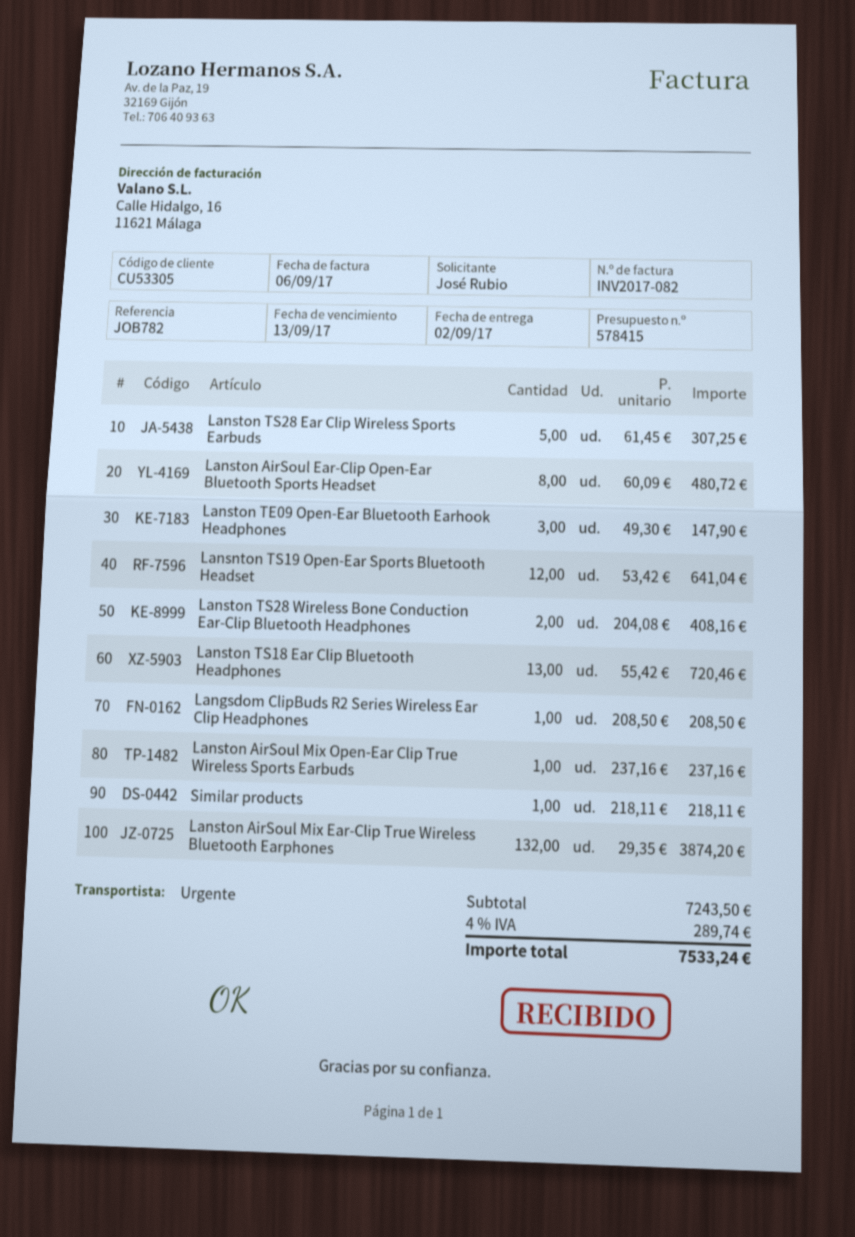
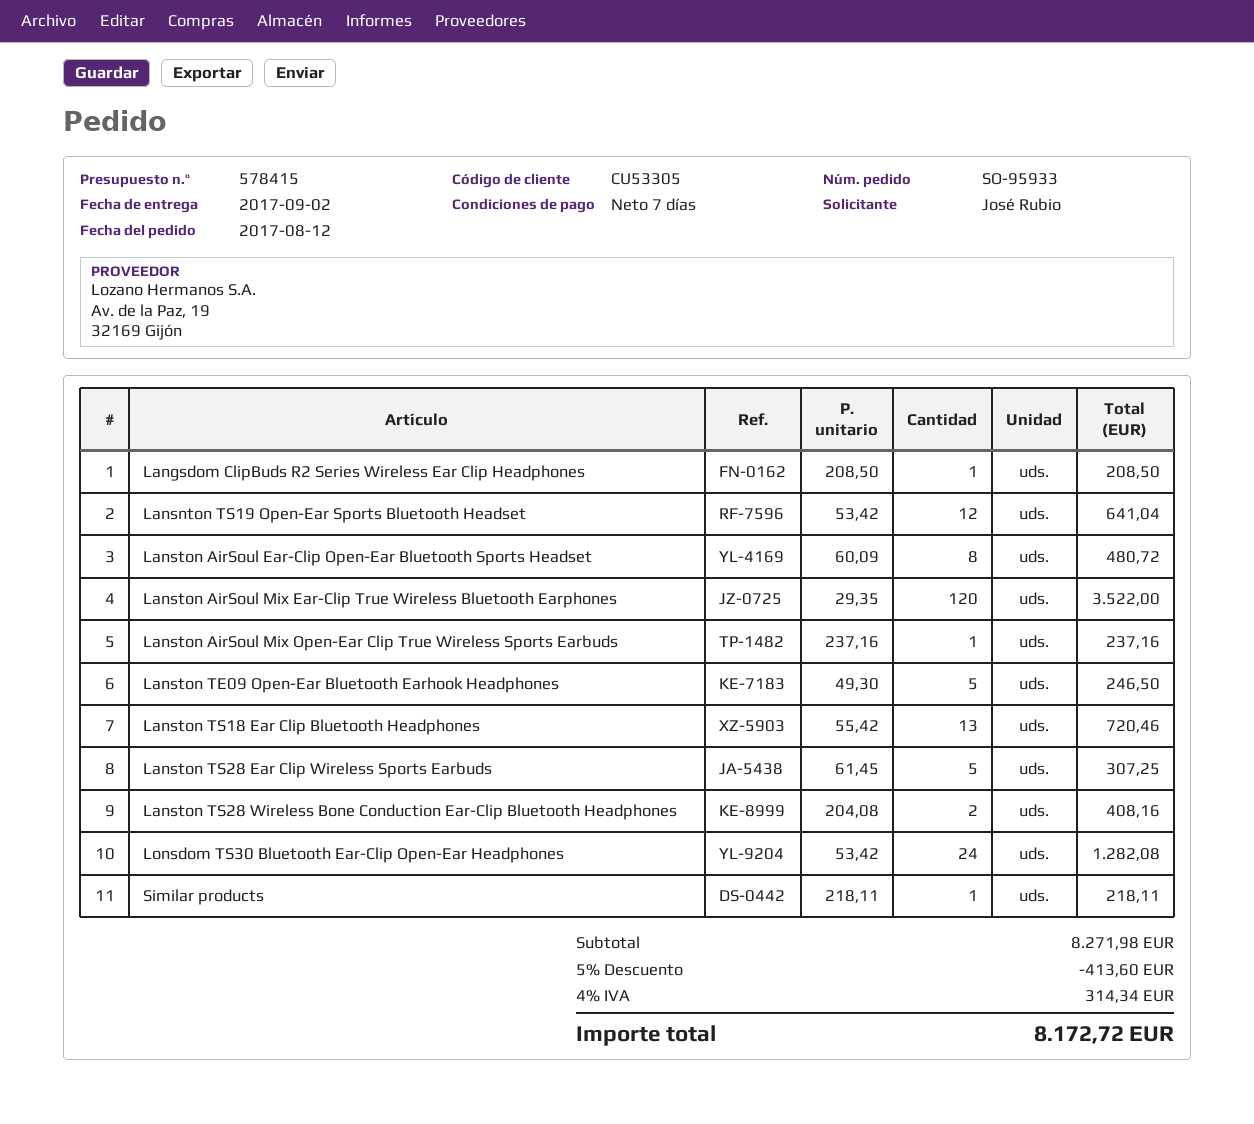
Lanston TE09 Open-Ear Bluetooth Earhook Headphones: 3 x 49.30 = 147.90 -> 5 x 49.30 = 246.50
Lanston AirSoul Mix Ear-Clip True Wireless Bluetooth Earphones: 132 x 29.35 = 3874.20 -> 120 x 29.35 = 3522.00
Lonsdom TS30 Bluetooth Ear-Clip Open-Ear Headphones: none -> 24 x 53.42 = 1282.08
subtotal: 7243.50 -> 8271.98
discount: none -> 5% = 413.60
tax: 4% = 289.74 -> 4% = 314.34
total: 7533.24 -> 8172.72

